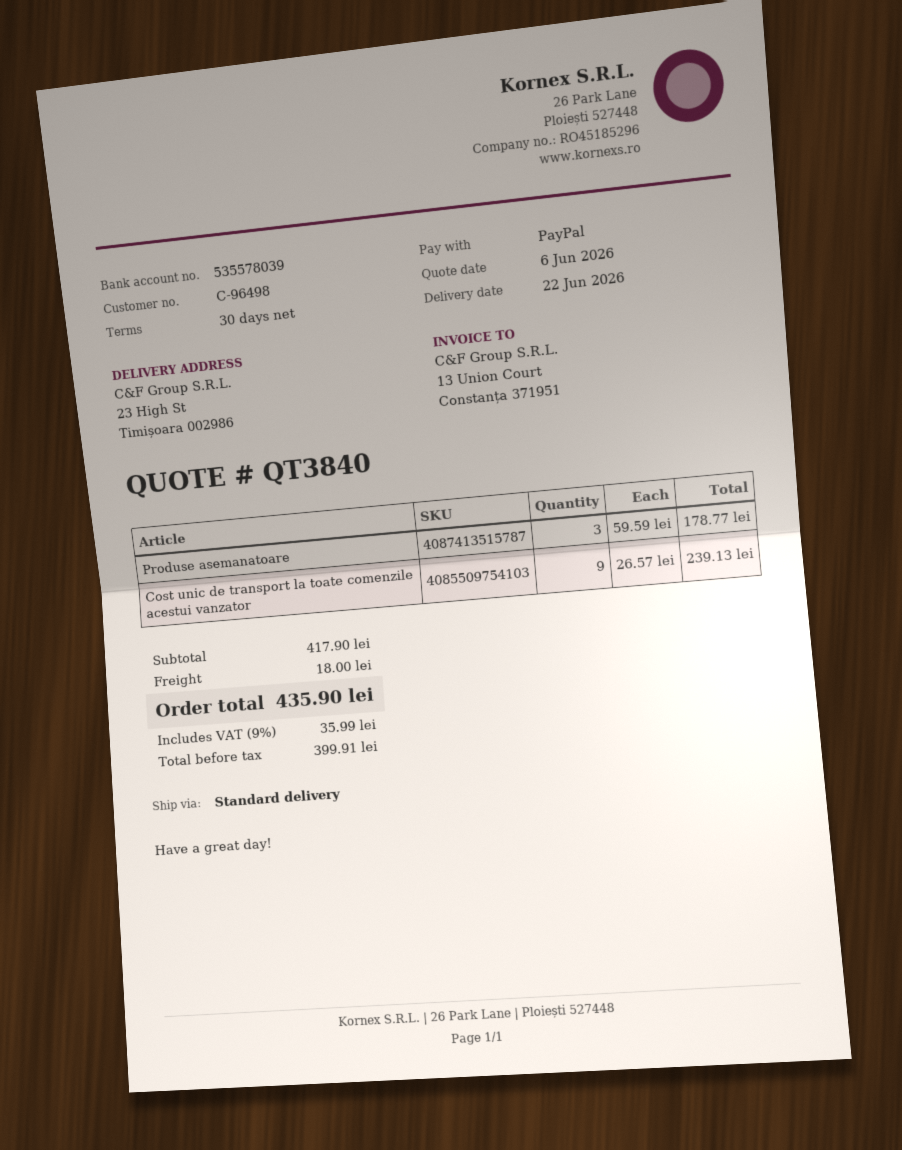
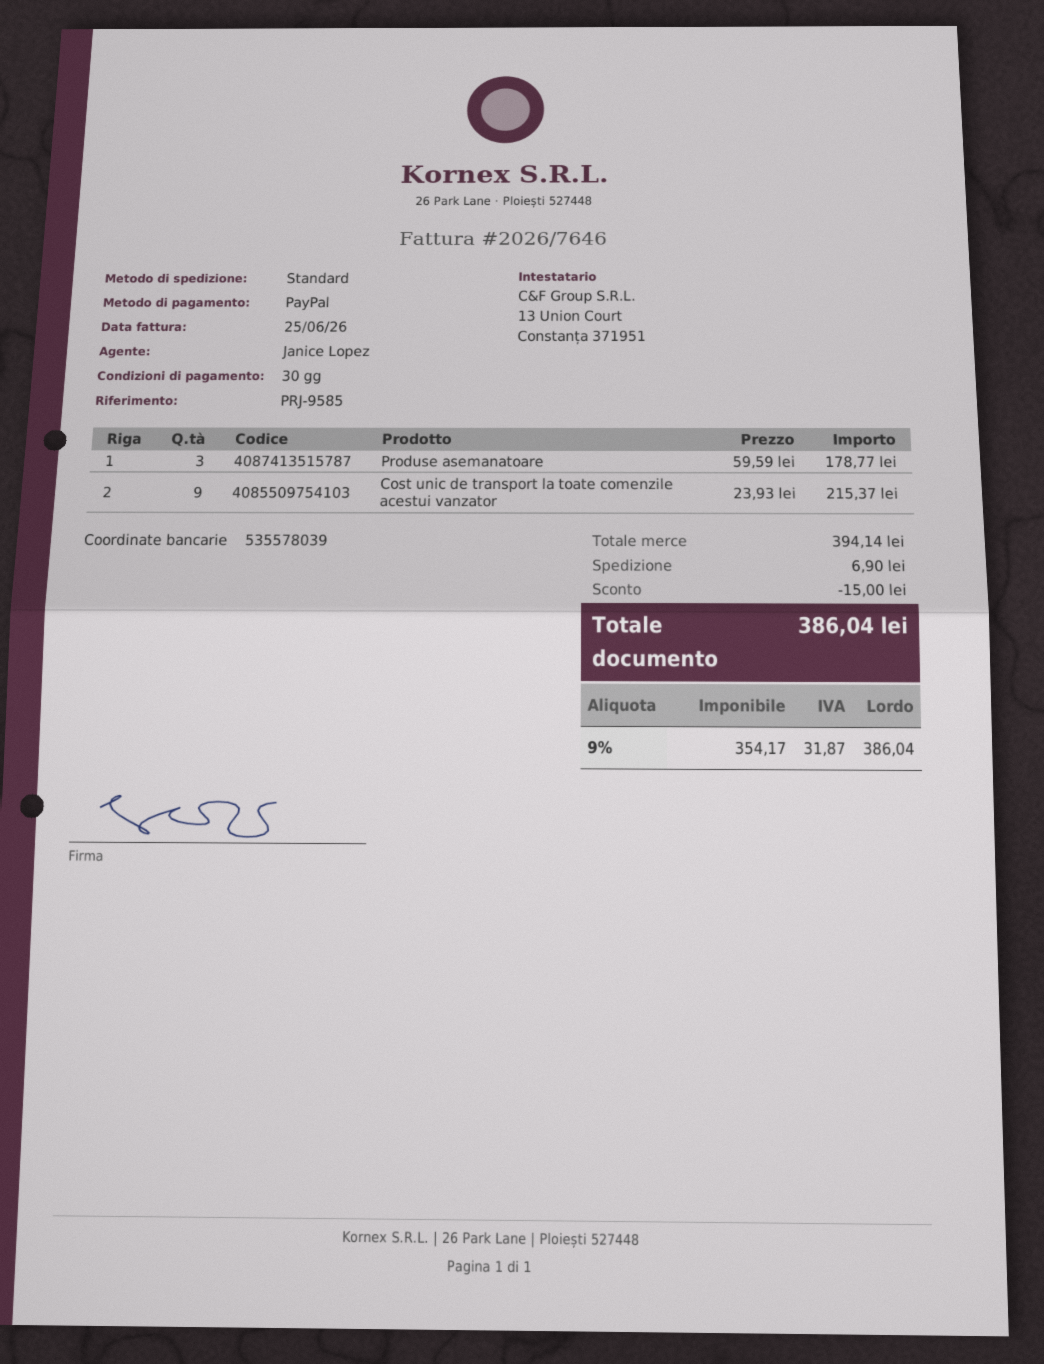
Cost unic de transport la toate comenzile acestui vanzator: 9 x 26.57 = 239.13 -> 9 x 23.93 = 215.37
subtotal: 417.90 -> 394.14
discount: none -> 15.00
shipping: 18.00 -> 6.90
net: 399.91 -> 354.17
tax: 9% = 35.99 -> 9% = 31.87
total: 435.90 -> 386.04

